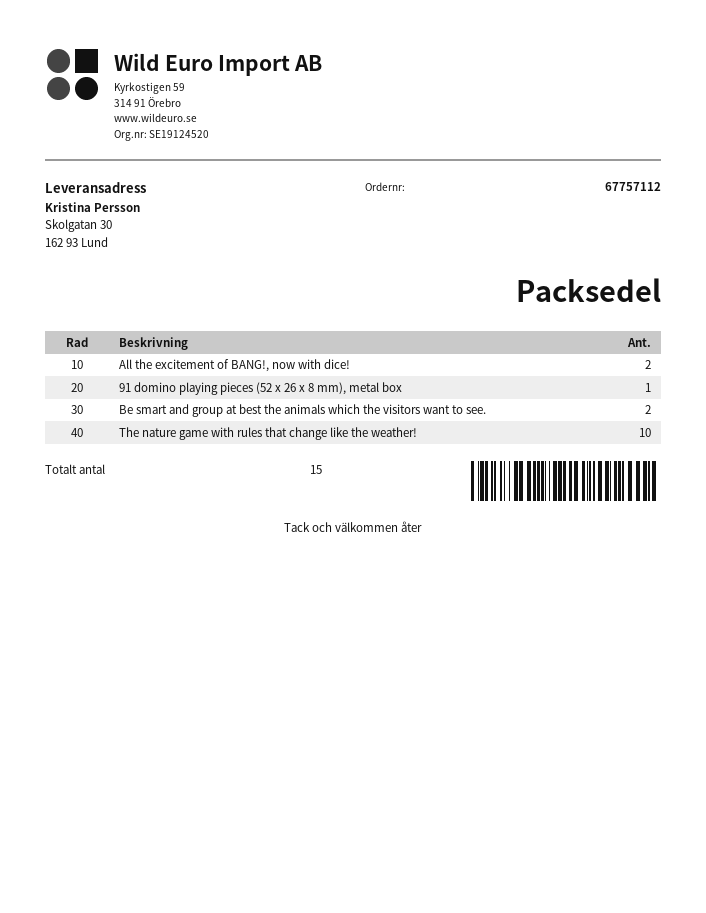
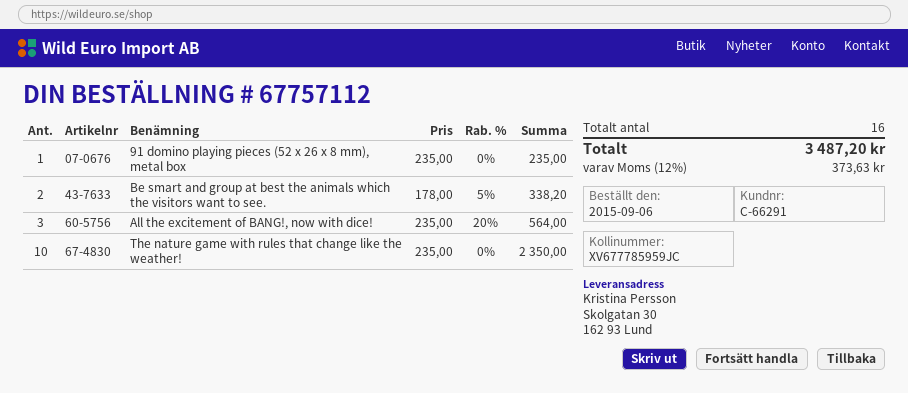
All the excitement of BANG!, now with dice!: 2 -> 3
total quantity: 15 -> 16

